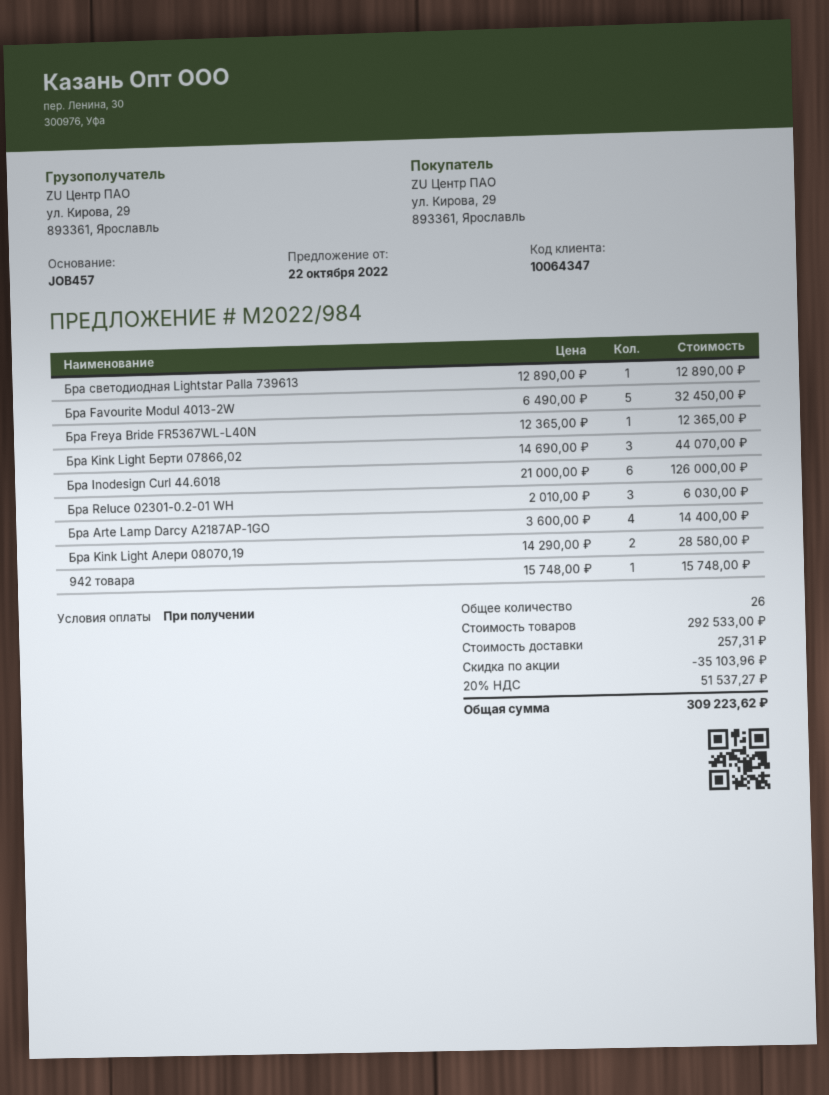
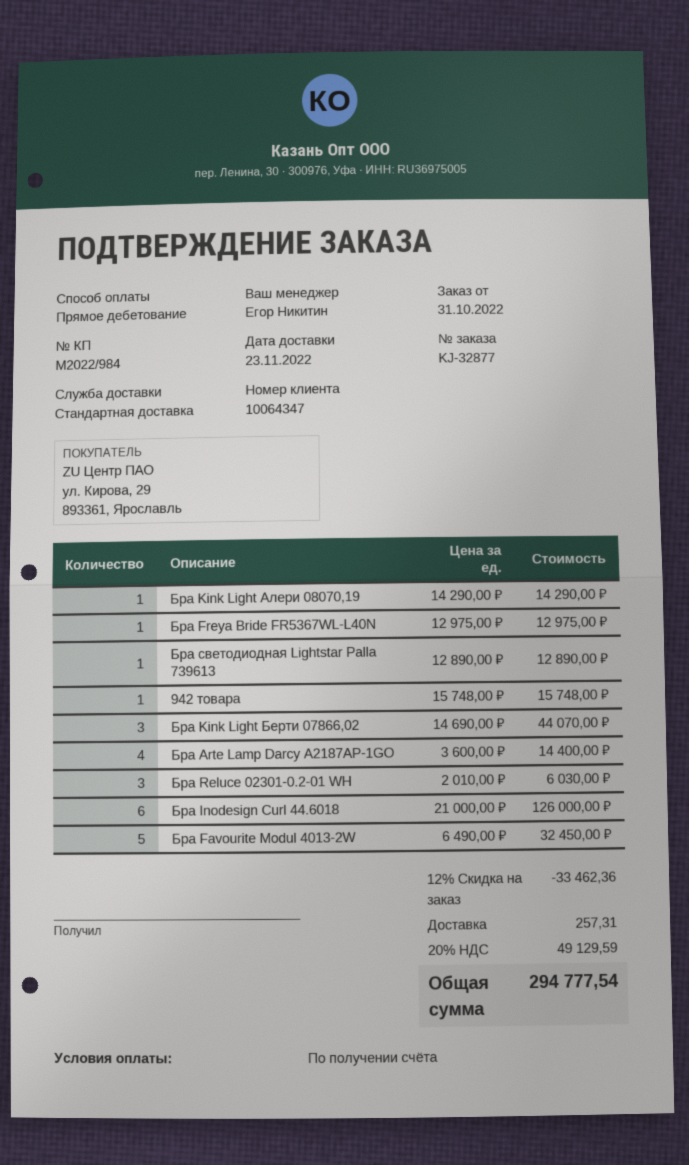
Бра Freya Bride FR5367WL-L40N: 1 x 12365.00 = 12365.00 -> 1 x 12975.00 = 12975.00
Бра Kink Light Алери 08070,19: 2 x 14290.00 = 28580.00 -> 1 x 14290.00 = 14290.00
discount: 35103.96 -> 33462.36
tax: 20% = 51537.27 -> 20% = 49129.59
total: 309223.62 -> 294777.54

